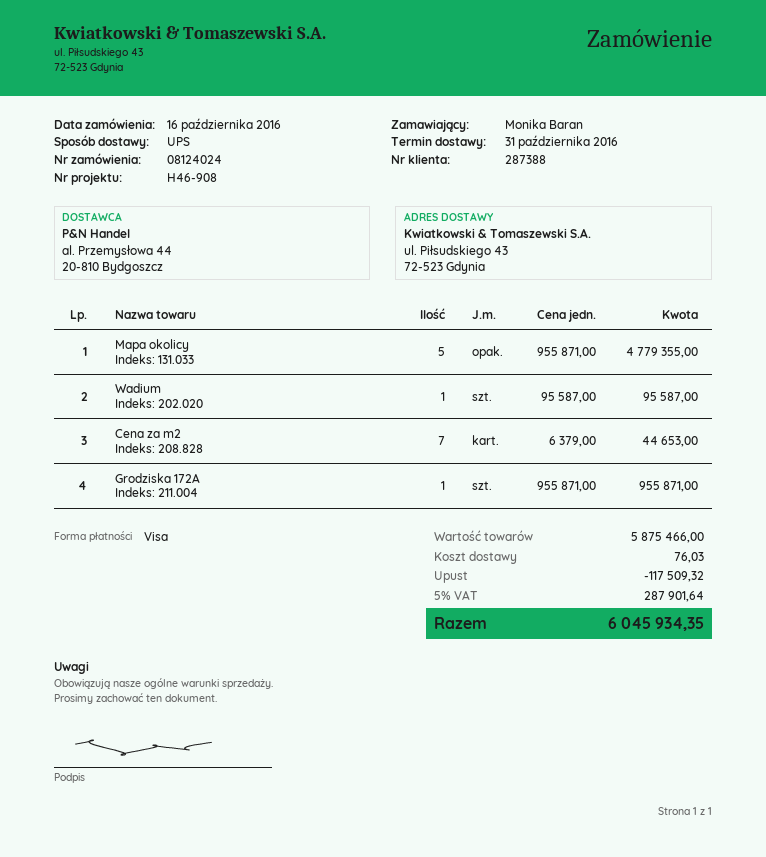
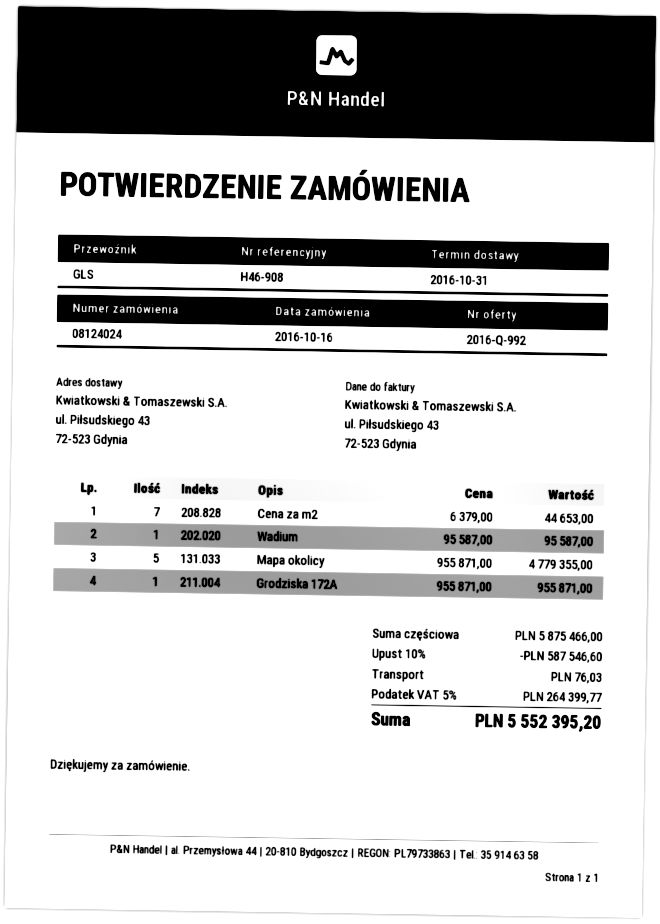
shipping method: UPS -> GLS
discount: 117509.32 -> 587546.60
tax: 5% = 287901.64 -> 5% = 264399.77
total: 6045934.35 -> 5552395.20

